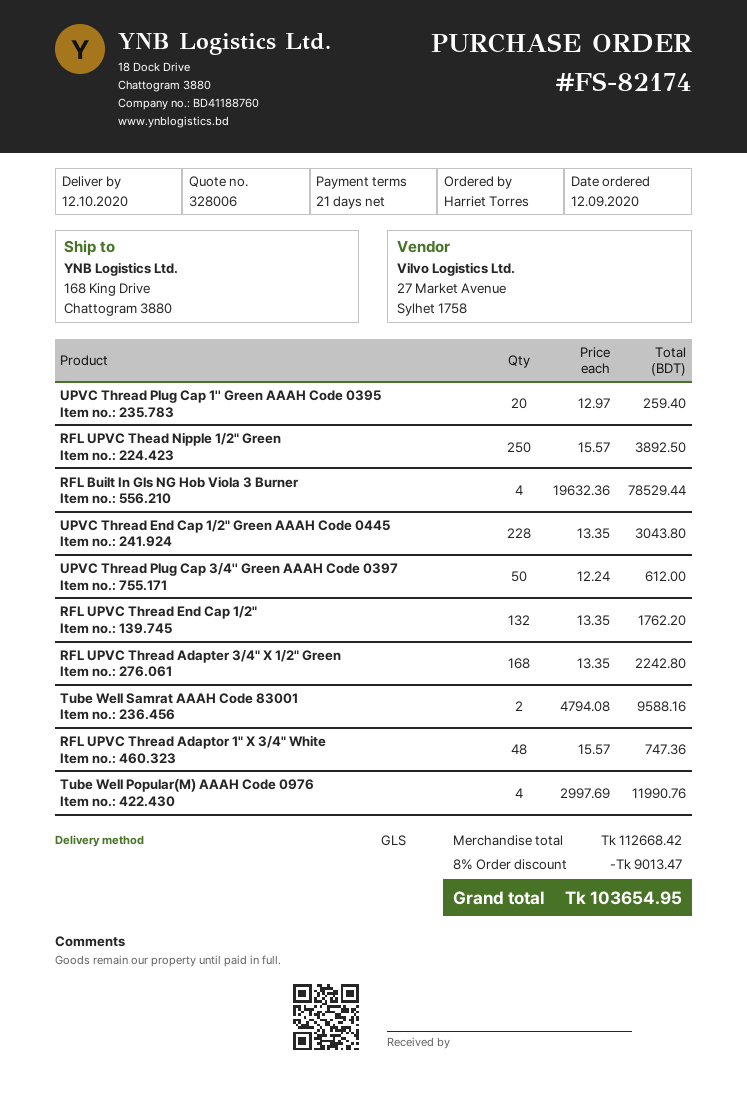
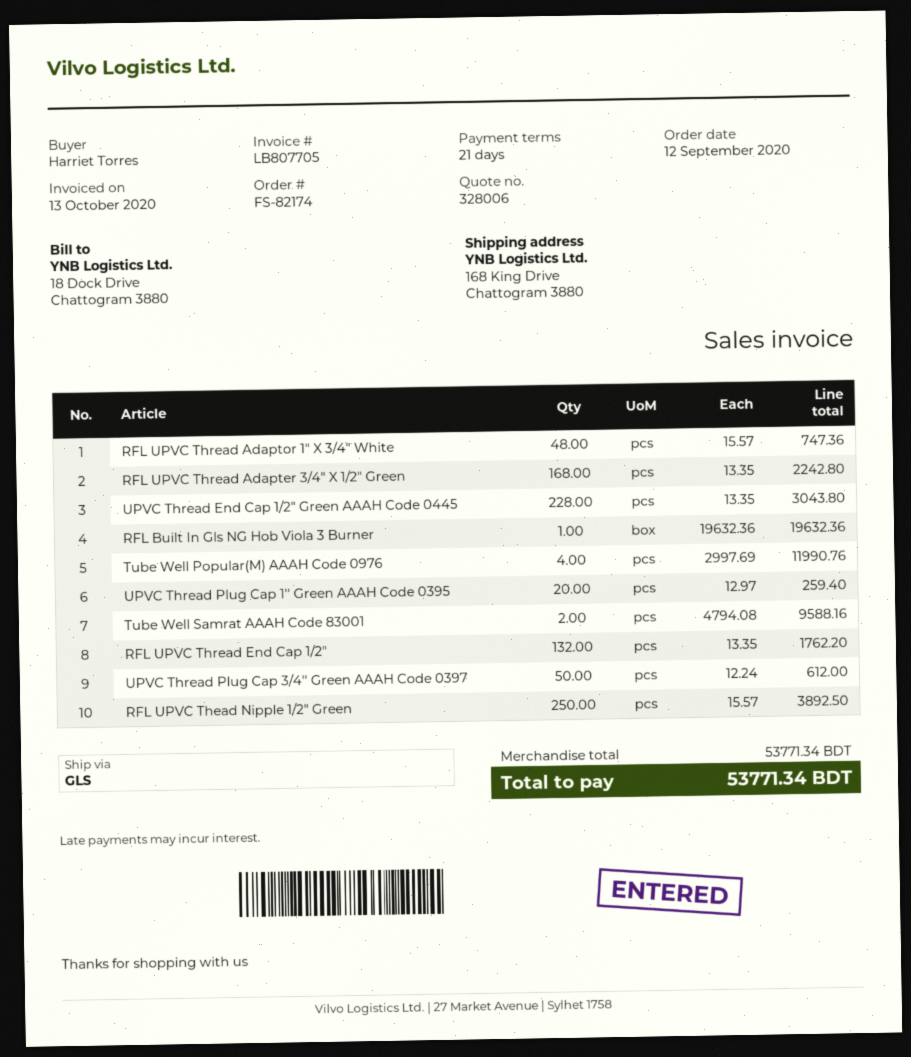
RFL Built In Gls NG Hob Viola 3 Burner: 4 x 19632.36 = 78529.44 -> 1 x 19632.36 = 19632.36
subtotal: 112668.42 -> 53771.34
discount: 8% = 9013.47 -> none
total: 103654.95 -> 53771.34

